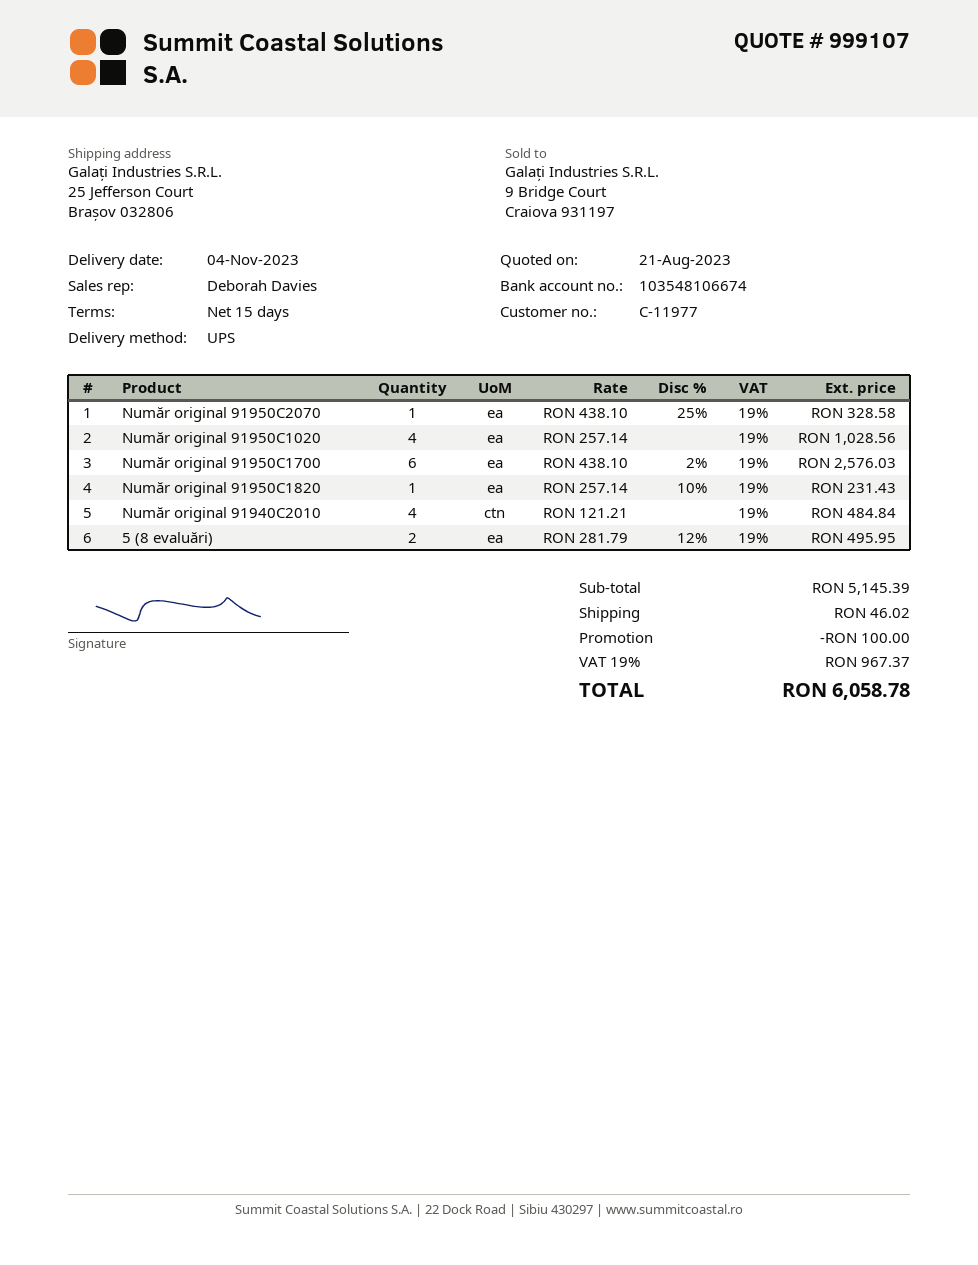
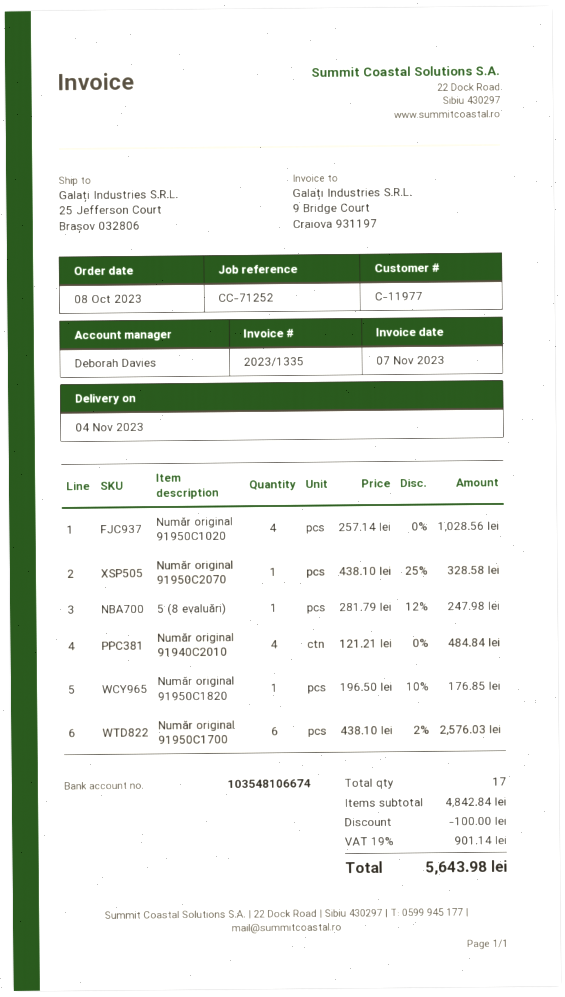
Număr original 91950C1820: 1 x 257.14 - 10% = 231.43 -> 1 x 196.50 - 10% = 176.85
5 (8 evaluări): 2 x 281.79 - 12% = 495.95 -> 1 x 281.79 - 12% = 247.98
subtotal: 5145.39 -> 4842.84
shipping: 46.02 -> none
tax: 19% = 967.37 -> 19% = 901.14
total: 6058.78 -> 5643.98

